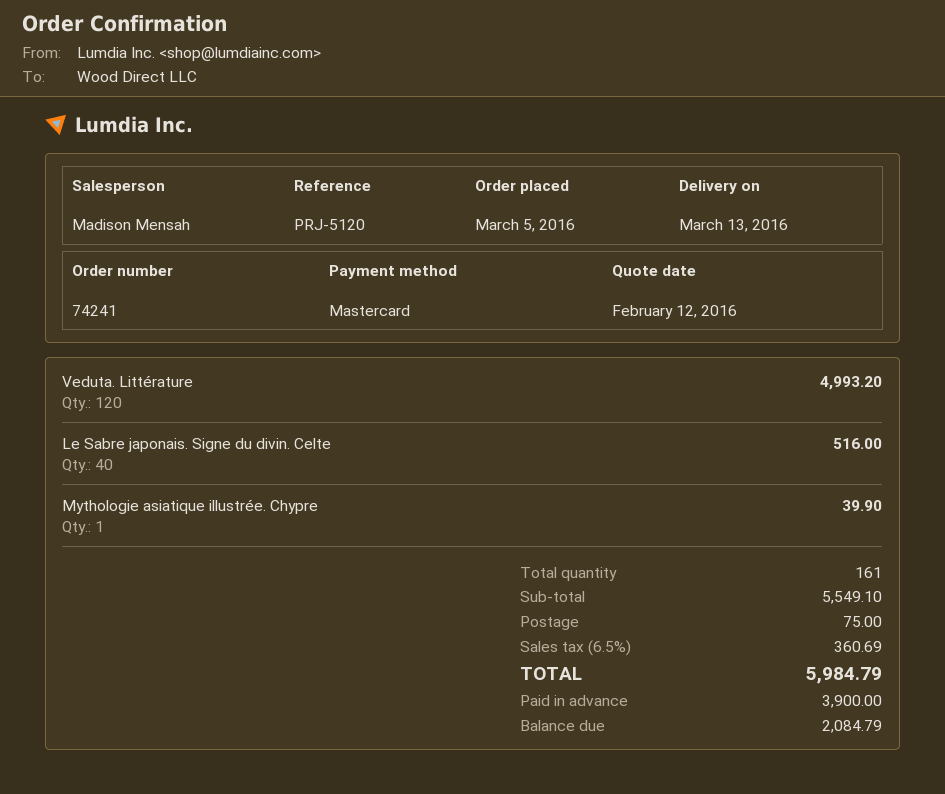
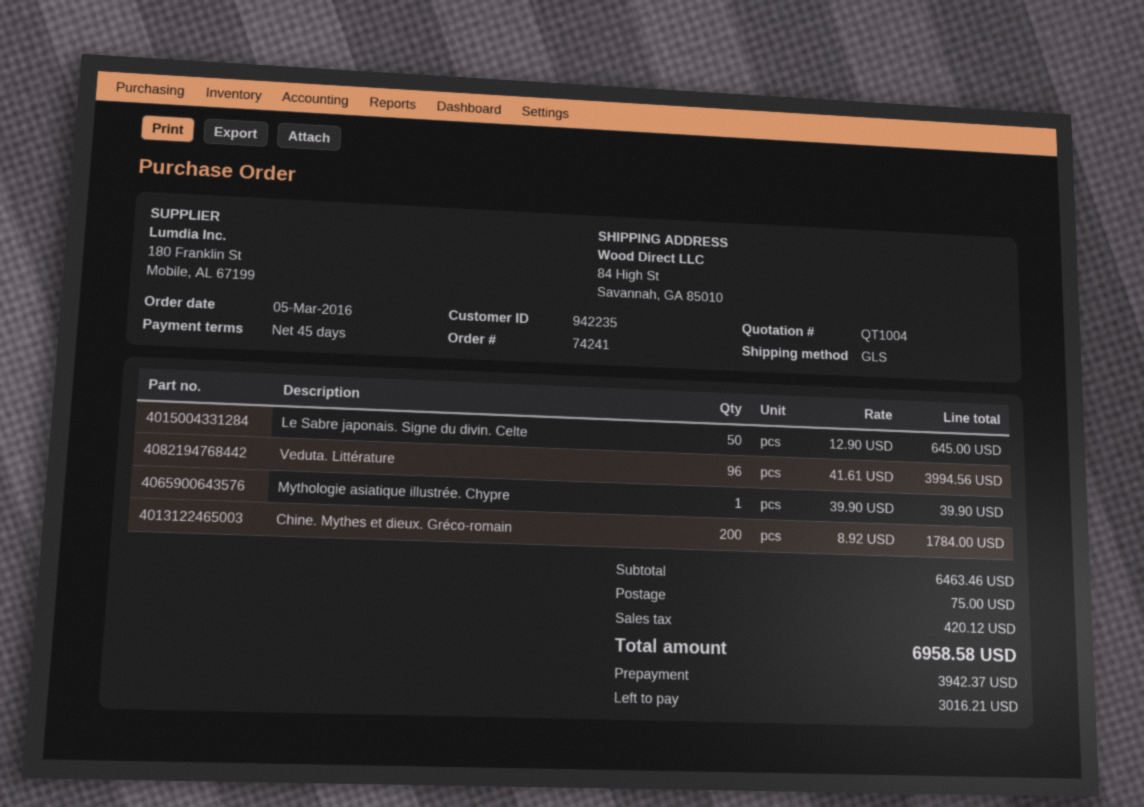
Veduta. Littérature: 120 for 4993.20 -> 96 for 3994.56
Le Sabre japonais. Signe du divin. Celte: 40 for 516.00 -> 50 for 645.00
Chine. Mythes et dieux. Gréco-romain: none -> 200 for 1784.00
subtotal: 5549.10 -> 6463.46
tax: 360.69 -> 420.12
total: 5984.79 -> 6958.58
deposit: 3900.00 -> 3942.37
balance: 2084.79 -> 3016.21

